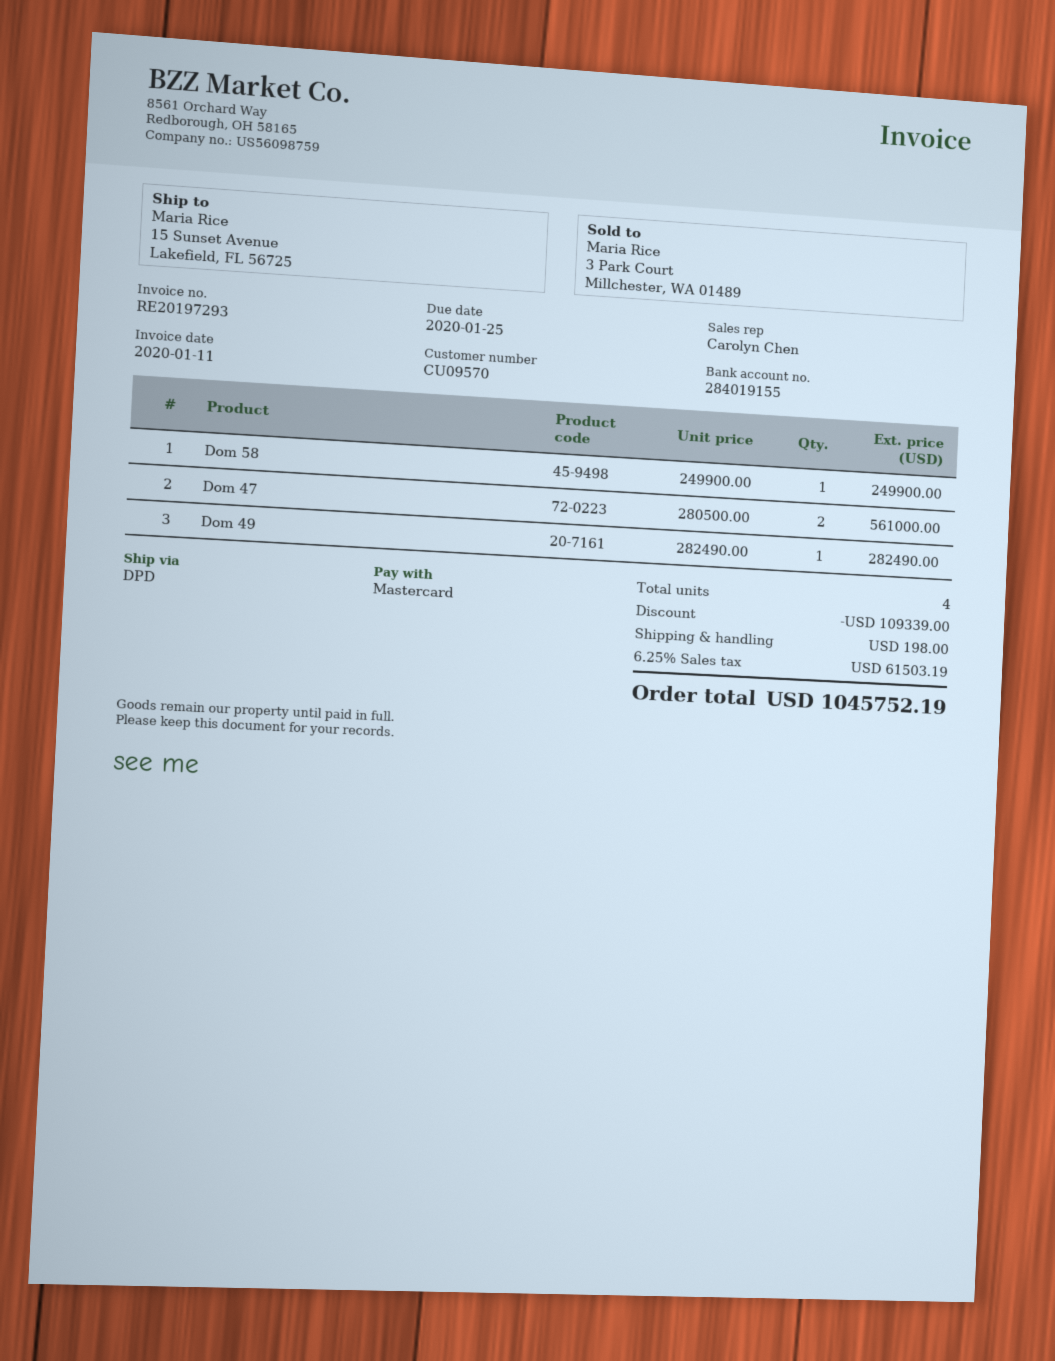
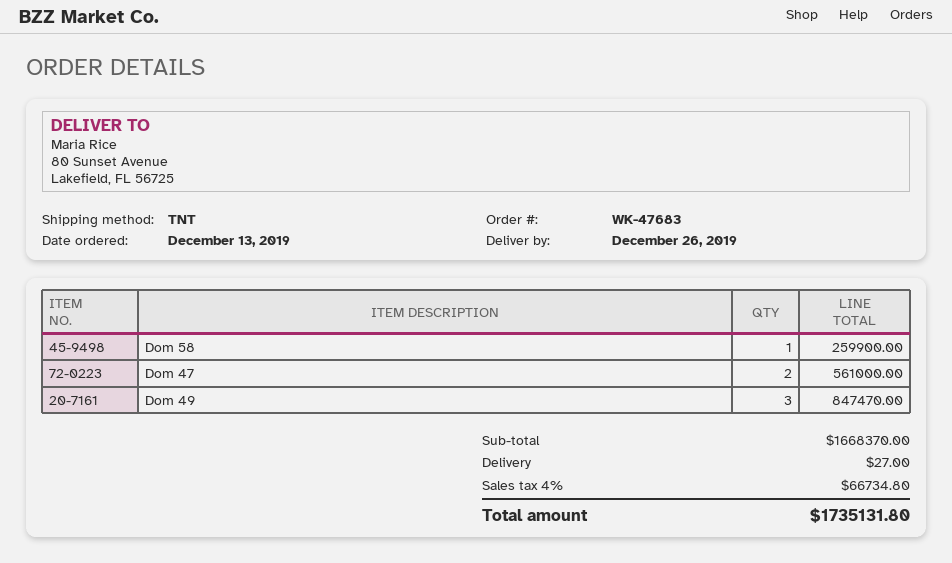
shipping method: DPD -> TNT
ship to: 15 Sunset Avenue, Lakefield, FL 56725 -> 80 Sunset Avenue, Lakefield, FL 56725
Dom 58: 1 for 249900.00 -> 1 for 259900.00
Dom 49: 1 for 282490.00 -> 3 for 847470.00
discount: 109339.00 -> none
shipping: 198.00 -> 27.00
tax: 6.25% = 61503.19 -> 4% = 66734.80
total: 1045752.19 -> 1735131.80

